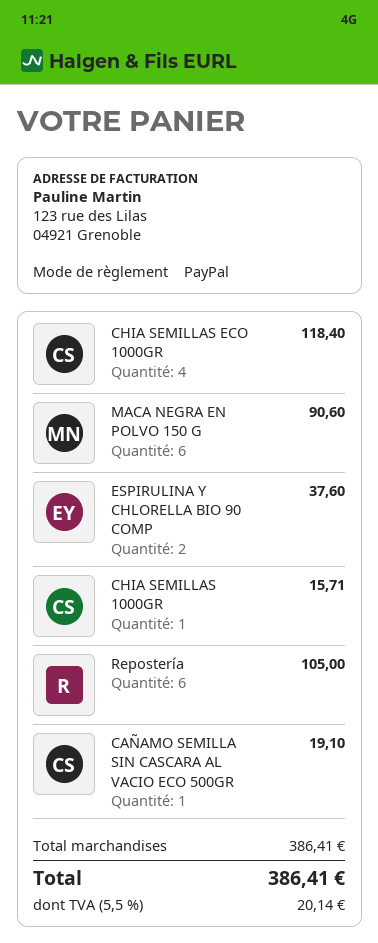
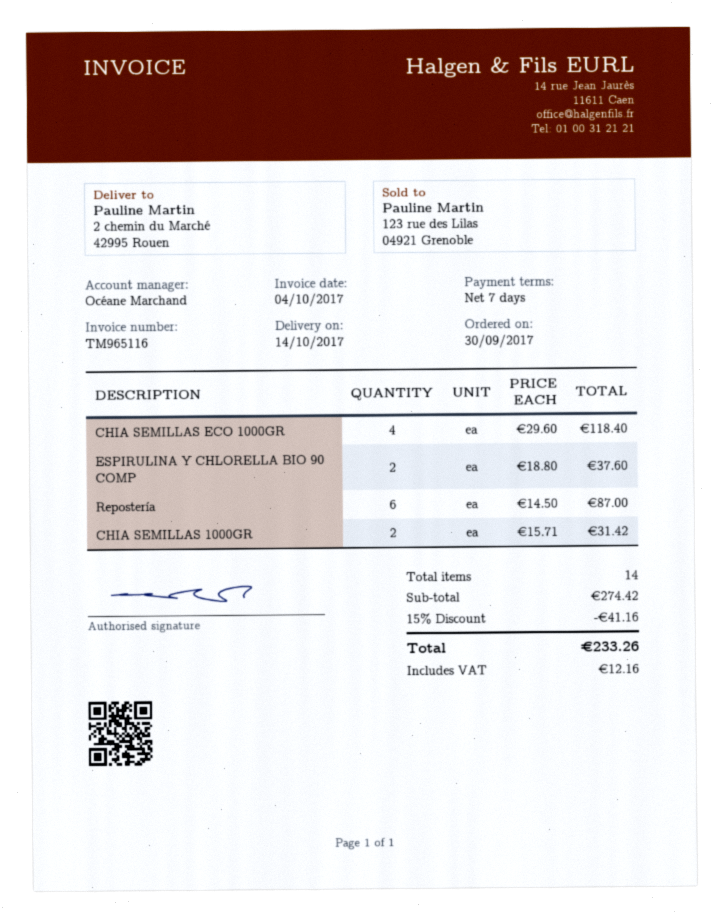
MACA NEGRA EN POLVO 150 G: 6 for 90.60 -> none
CHIA SEMILLAS 1000GR: 1 for 15.71 -> 2 for 31.42
Repostería: 6 for 105.00 -> 6 for 87.00
CAÑAMO SEMILLA SIN CASCARA AL VACIO ECO 500GR: 1 for 19.10 -> none
subtotal: 386.41 -> 274.42
discount: none -> 15% = 41.16
tax: 20.14 -> 12.16
total: 386.41 -> 233.26

